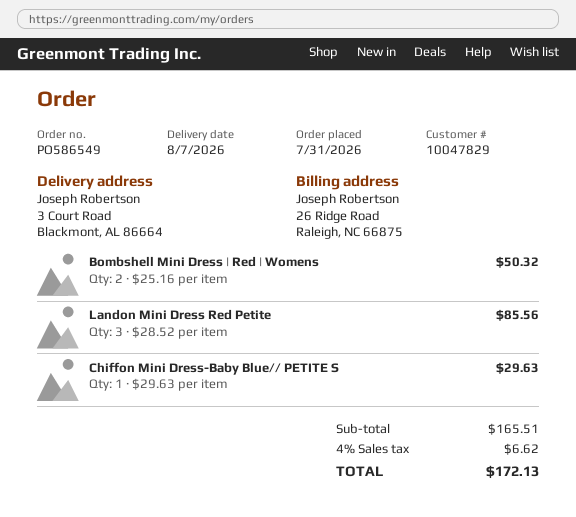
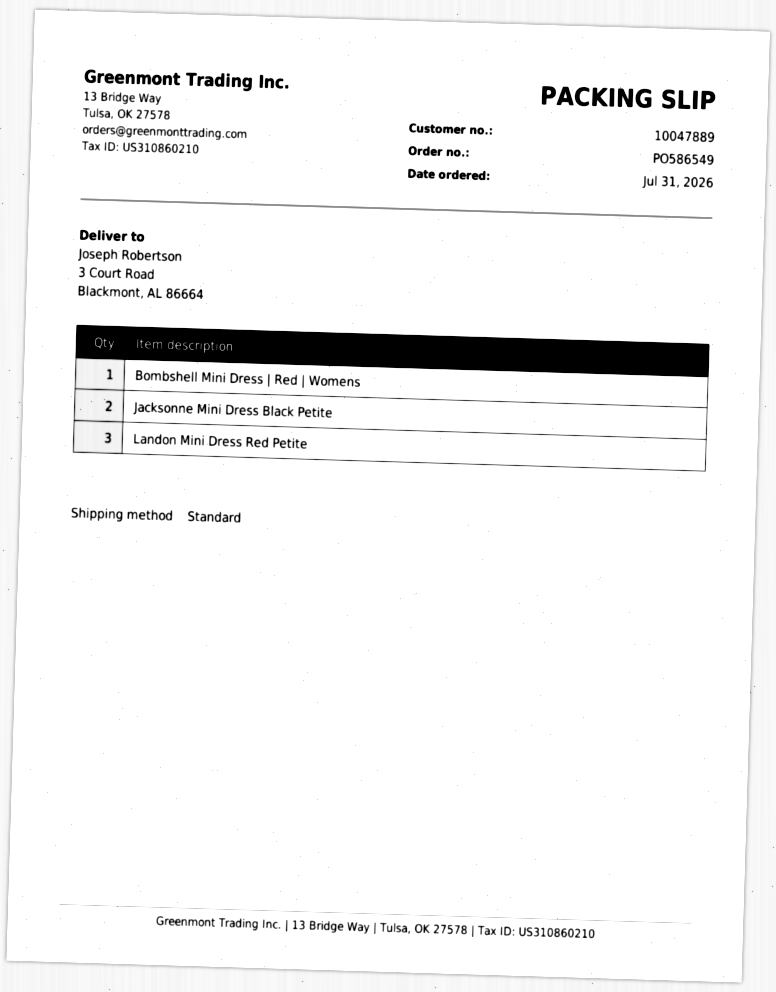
customer number: 10047829 -> 10047889
Bombshell Mini Dress | Red | Womens: 2 -> 1
Chiffon Mini Dress-Baby Blue// PETITE S: 1 -> none
Jacksonne Mini Dress Black Petite: none -> 2

